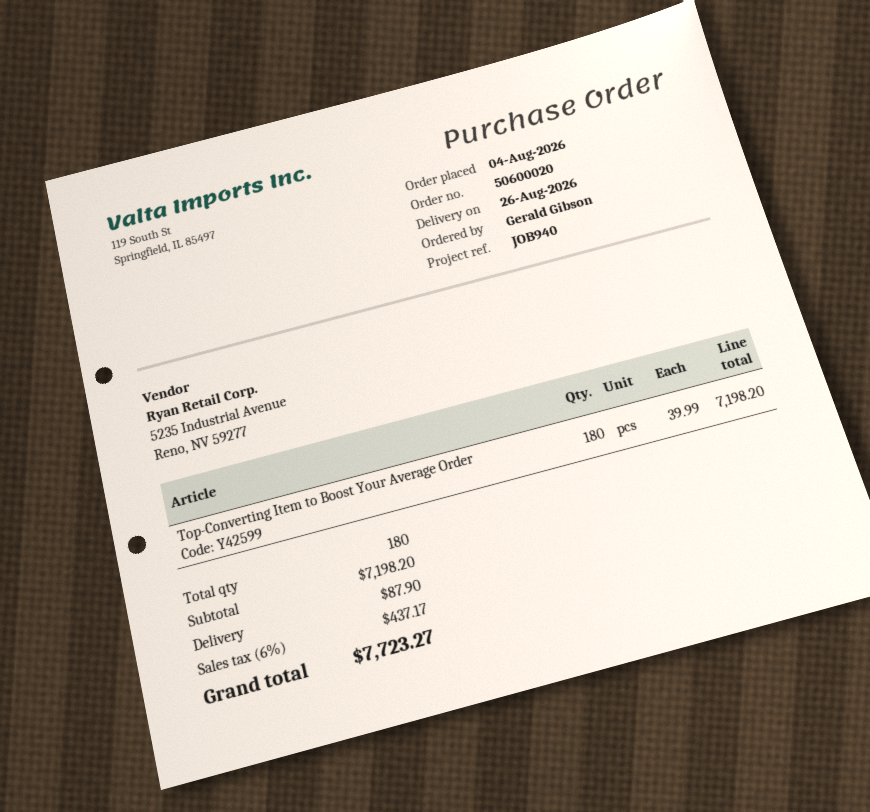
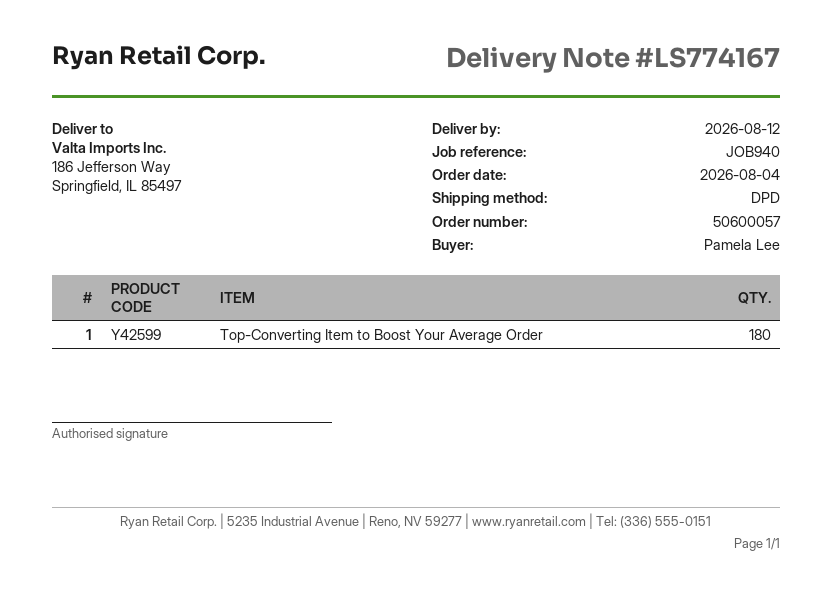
order number: 50600020 -> 50600057
delivery date: 2026-08-26 -> 2026-08-12
ordered by: Gerald Gibson -> Pamela Lee

